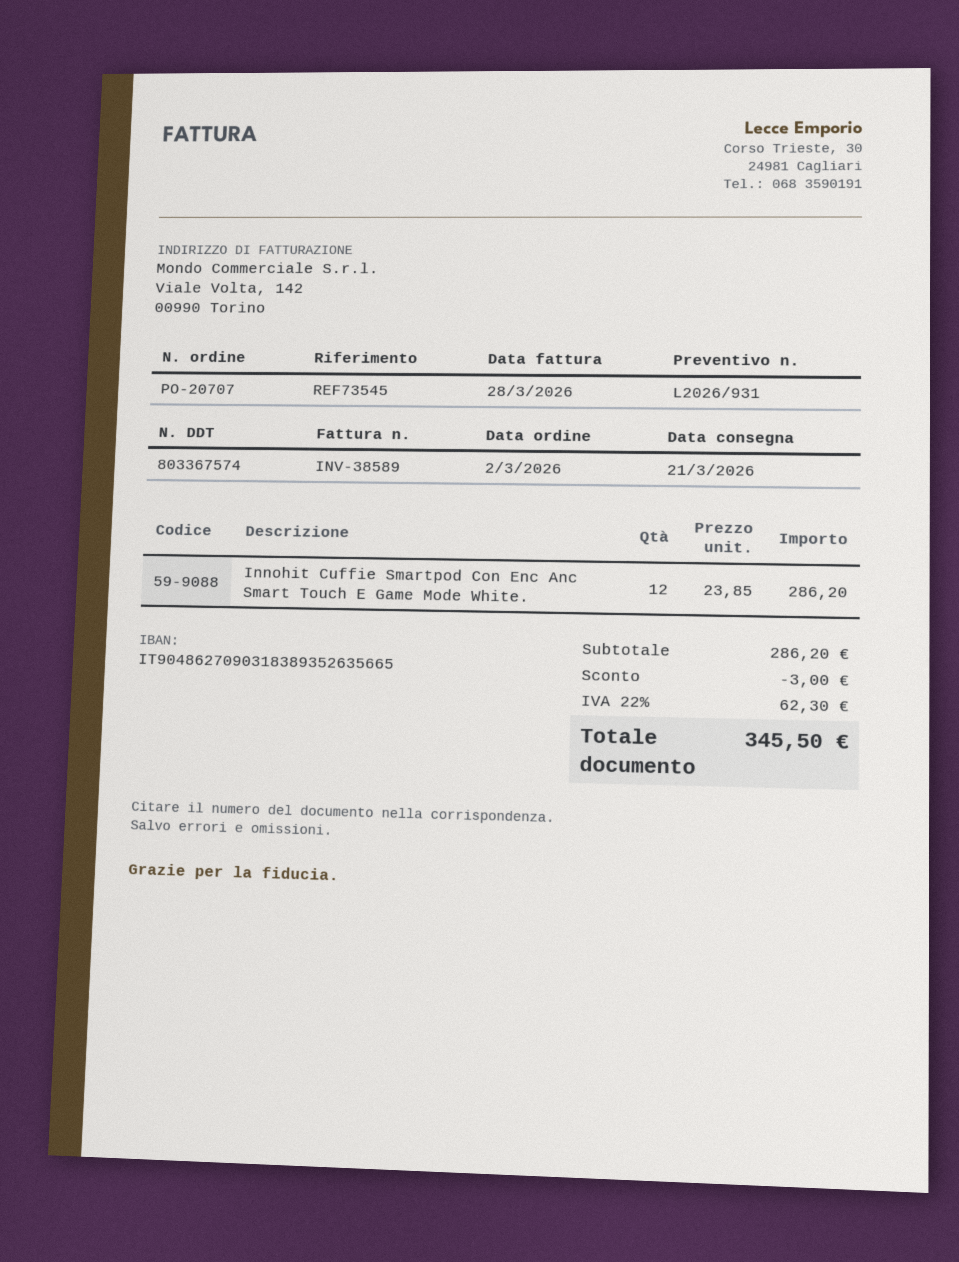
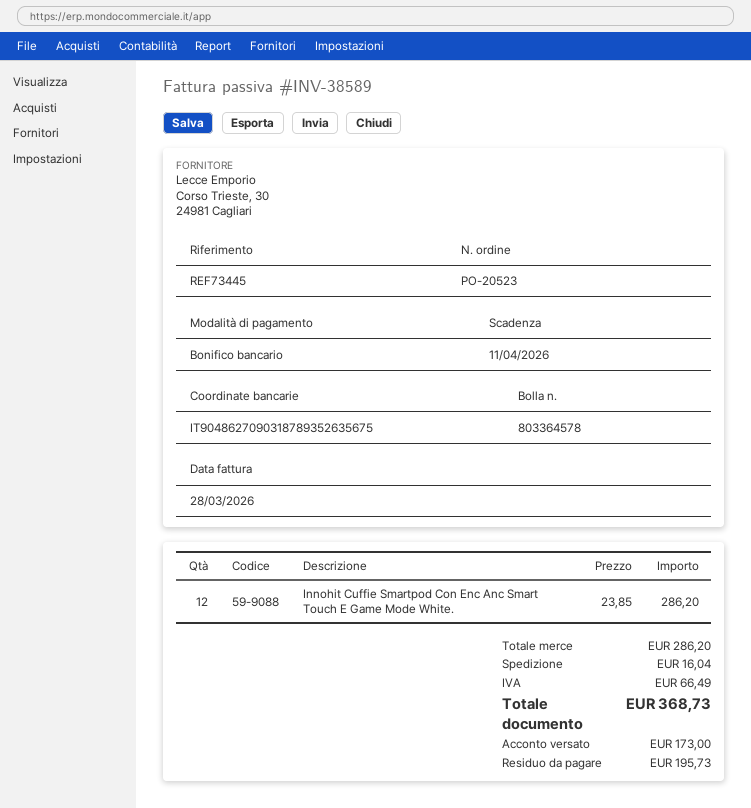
order number: PO-20707 -> PO-20523
delivery note number: 803367574 -> 803364578
reference: REF73545 -> REF73445
bank account: IT9048627090318389352635665 -> IT9048627090318789352635675
discount: 3.00 -> none
shipping: none -> 16.04
tax: 62.30 -> 66.49
total: 345.50 -> 368.73

